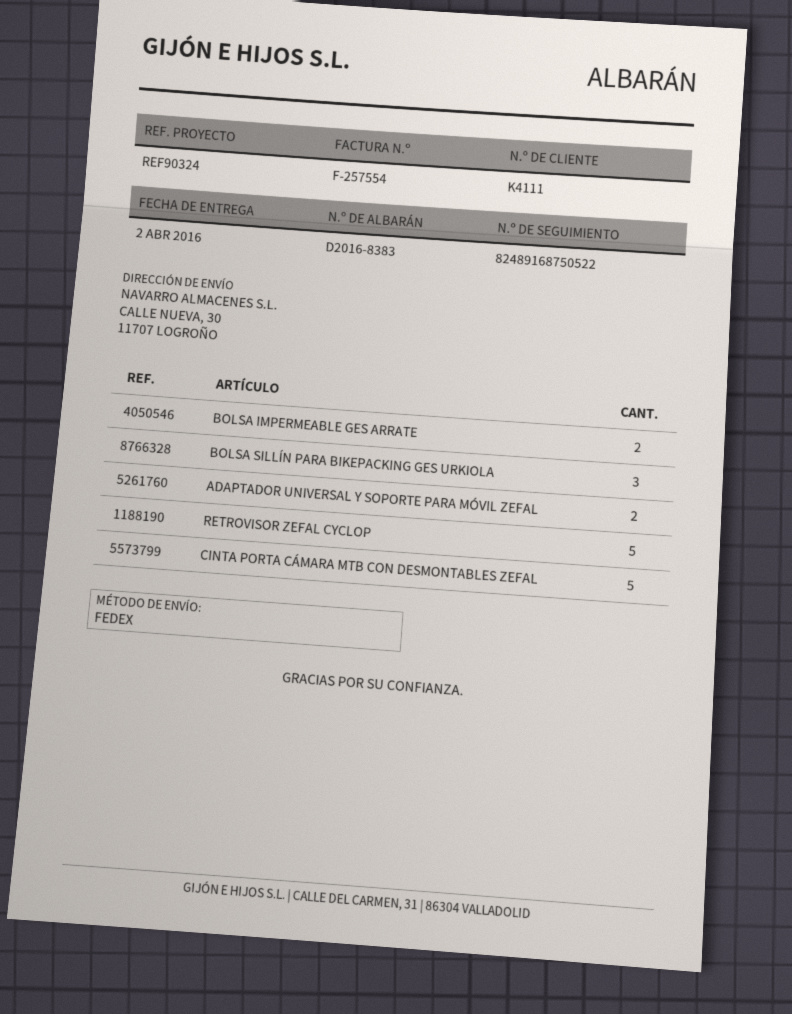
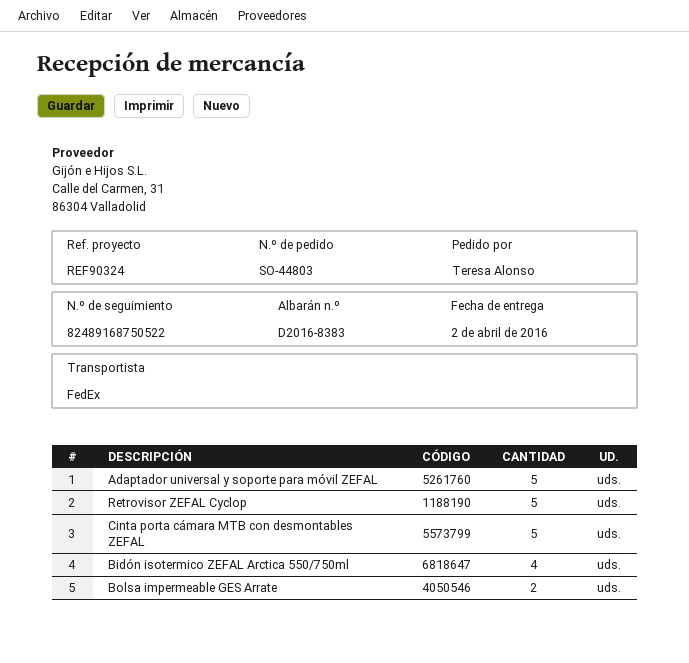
BOLSA SILLÍN PARA BIKEPACKING GES URKIOLA: 3 -> none
ADAPTADOR UNIVERSAL Y SOPORTE PARA MÓVIL ZEFAL: 2 -> 5
Bidón isotermico ZEFAL Arctica 550/750ml: none -> 4

